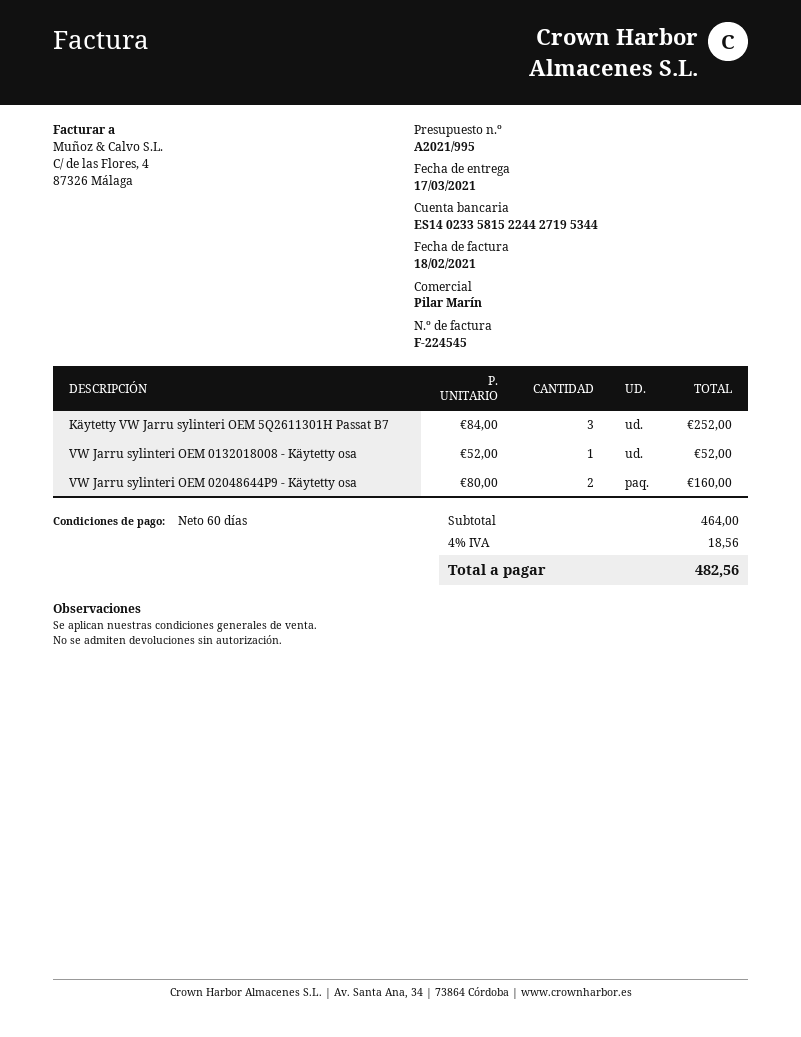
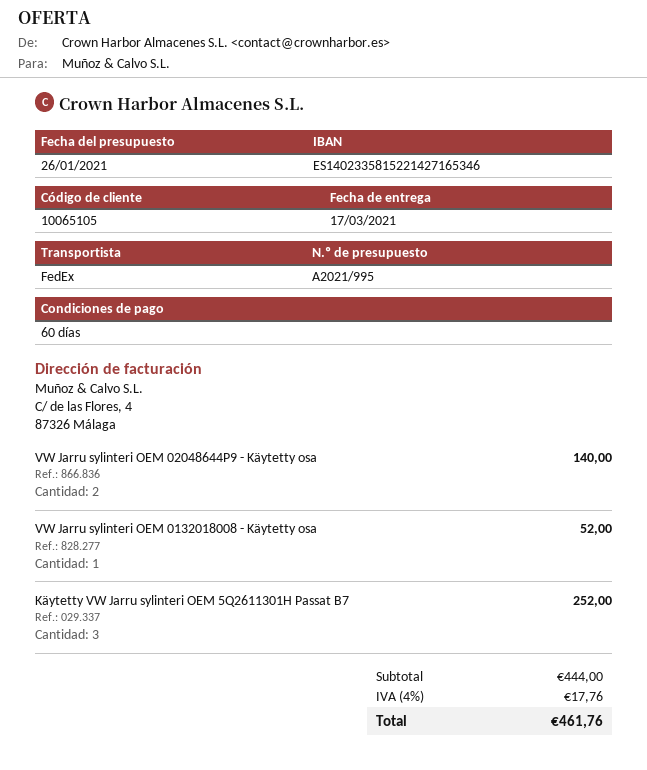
bank account: ES1402335815224427195344 -> ES1402335815221427165346
VW Jarru sylinteri OEM 02048644P9 - Käytetty osa: 2 for 160.00 -> 2 for 140.00
subtotal: 464.00 -> 444.00
tax: 4% = 18.56 -> 4% = 17.76
total: 482.56 -> 461.76

